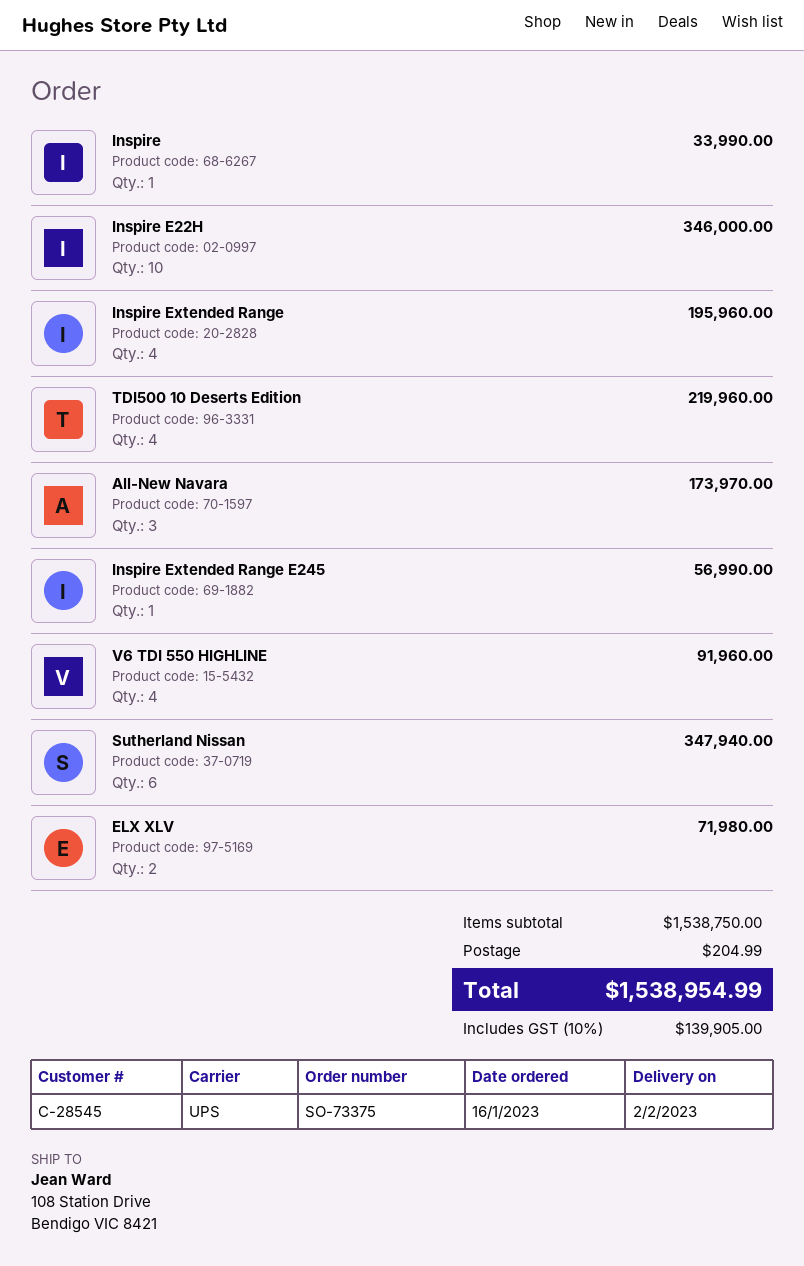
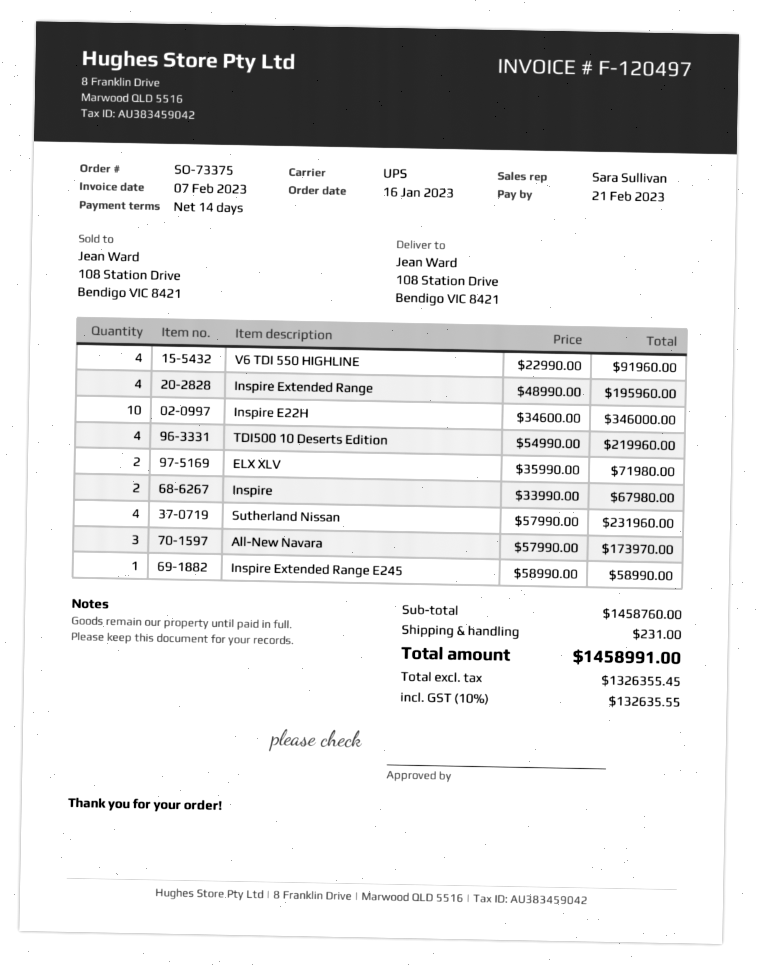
Inspire: 1 for 33990.00 -> 2 for 67980.00
Inspire Extended Range E245: 1 for 56990.00 -> 1 for 58990.00
Sutherland Nissan: 6 for 347940.00 -> 4 for 231960.00
subtotal: 1538750.00 -> 1458760.00
shipping: 204.99 -> 231.00
tax: 10% = 139905.00 -> 10% = 132635.55
total: 1538954.99 -> 1458991.00

